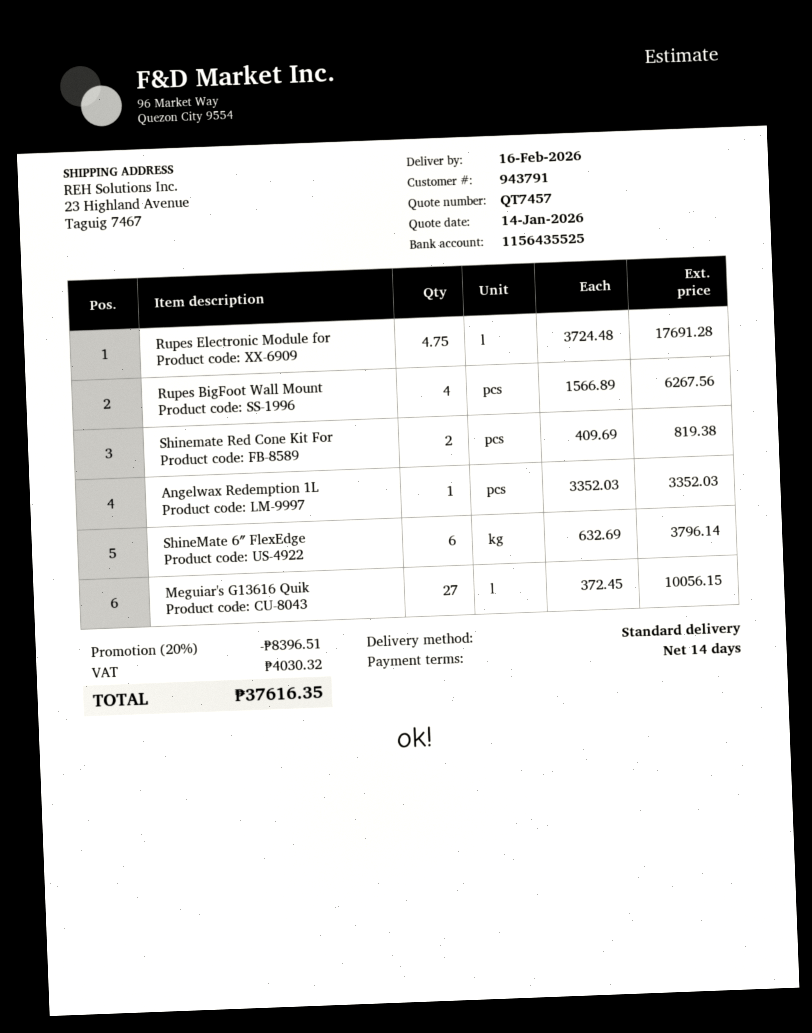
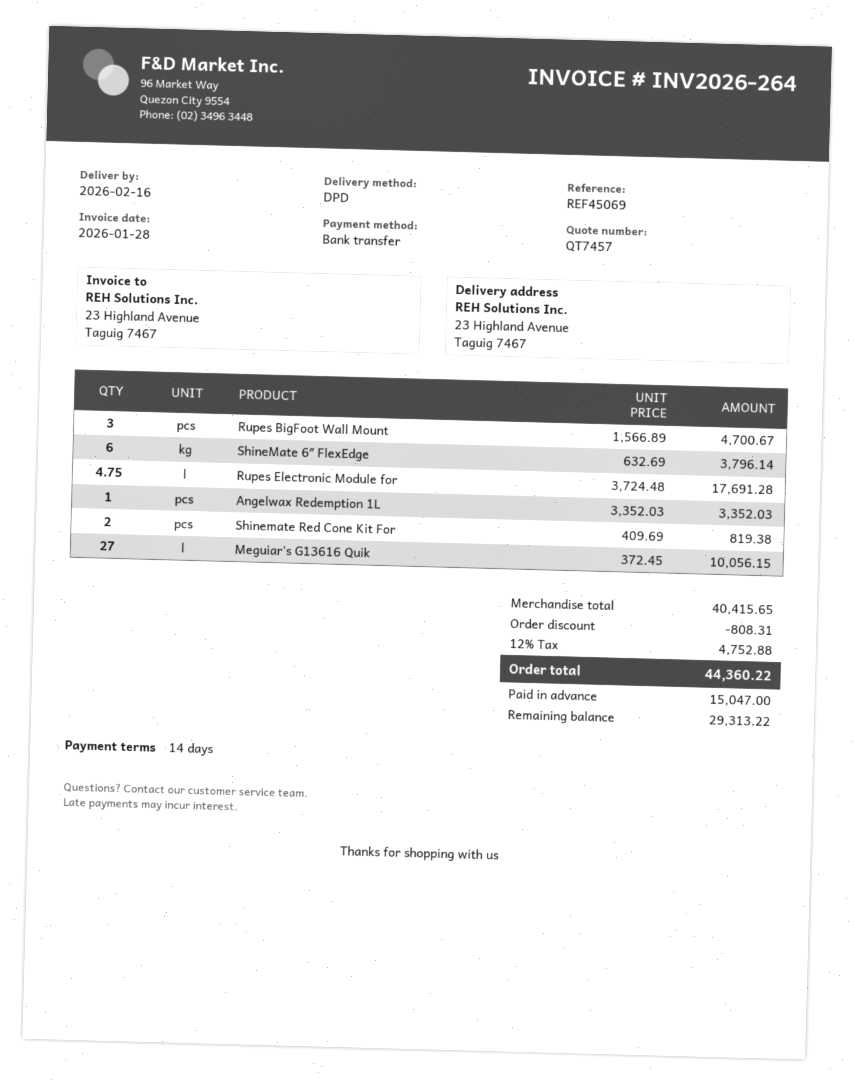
shipping method: standard -> DPD
Rupes BigFoot Wall Mount: 4 x 1566.89 = 6267.56 -> 3 x 1566.89 = 4700.67
discount: 8396.51 -> 808.31
tax: 4030.32 -> 4752.88
total: 37616.35 -> 44360.22

